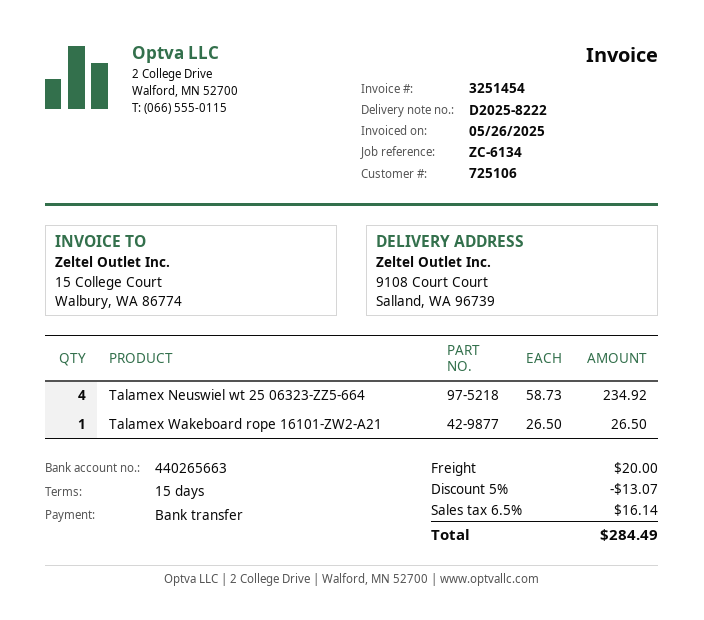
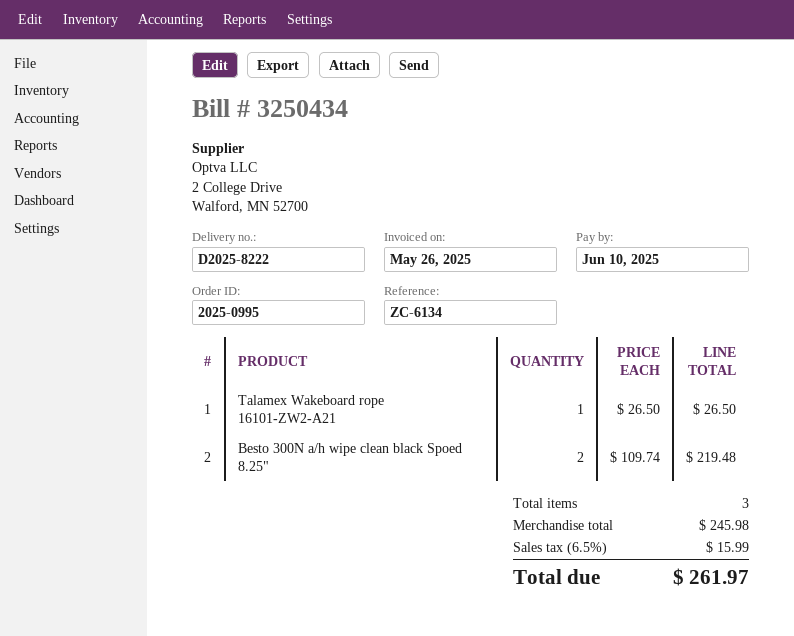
invoice number: 3251454 -> 3250434
Talamex Neuswiel wt 25 06323-ZZ5-664: 4 x 58.73 = 234.92 -> none
Besto 300N a/h wipe clean black Spoed 8.25": none -> 2 x 109.74 = 219.48
discount: 5% = 13.07 -> none
shipping: 20.00 -> none
tax: 6.5% = 16.14 -> 6.5% = 15.99
total: 284.49 -> 261.97

